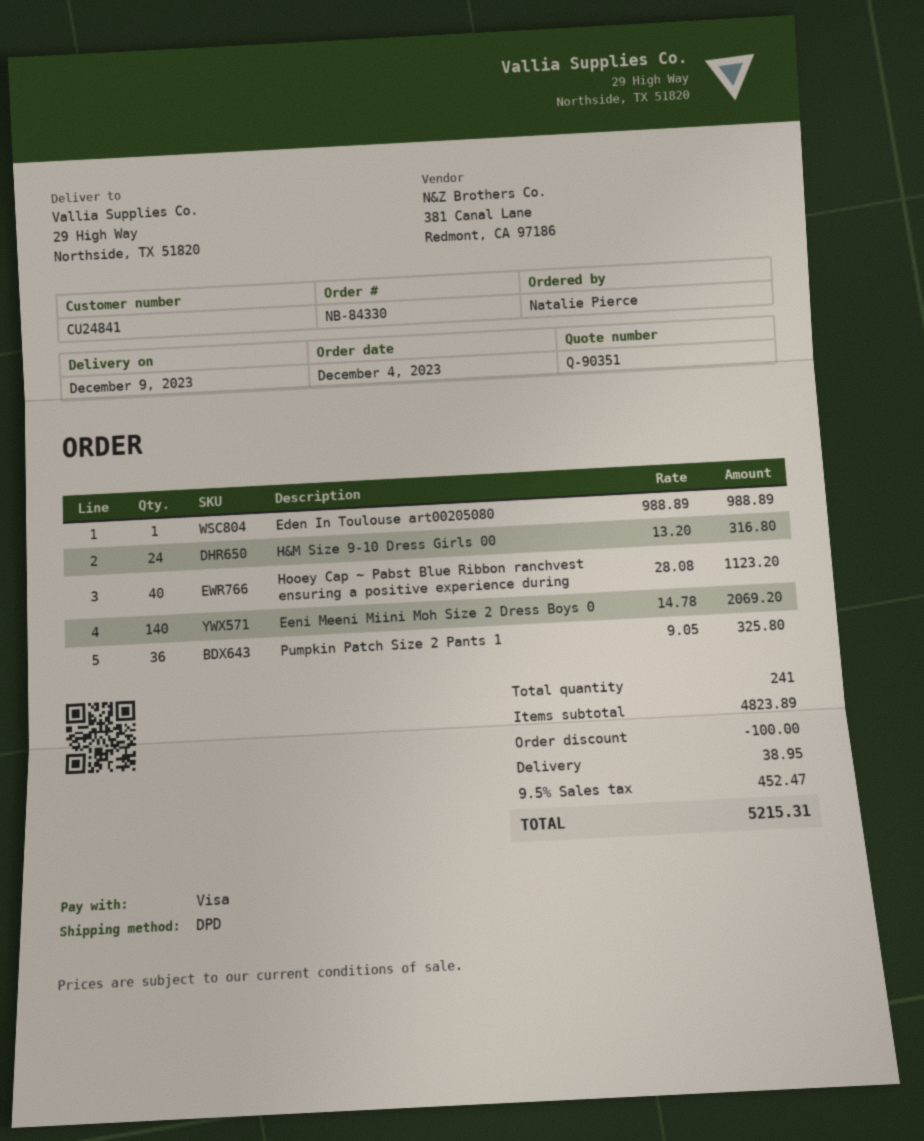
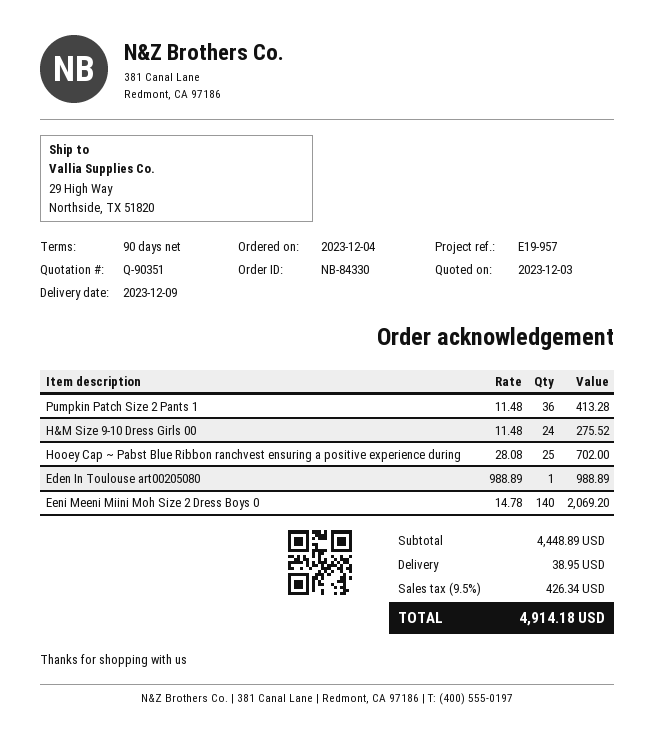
H&M Size 9-10 Dress Girls 00: 24 x 13.20 = 316.80 -> 24 x 11.48 = 275.52
Hooey Cap ~ Pabst Blue Ribbon ranchvest ensuring a positive experience during: 40 x 28.08 = 1123.20 -> 25 x 28.08 = 702.00
Pumpkin Patch Size 2 Pants 1: 36 x 9.05 = 325.80 -> 36 x 11.48 = 413.28
subtotal: 4823.89 -> 4448.89
discount: 100.00 -> none
tax: 9.5% = 452.47 -> 9.5% = 426.34
total: 5215.31 -> 4914.18

